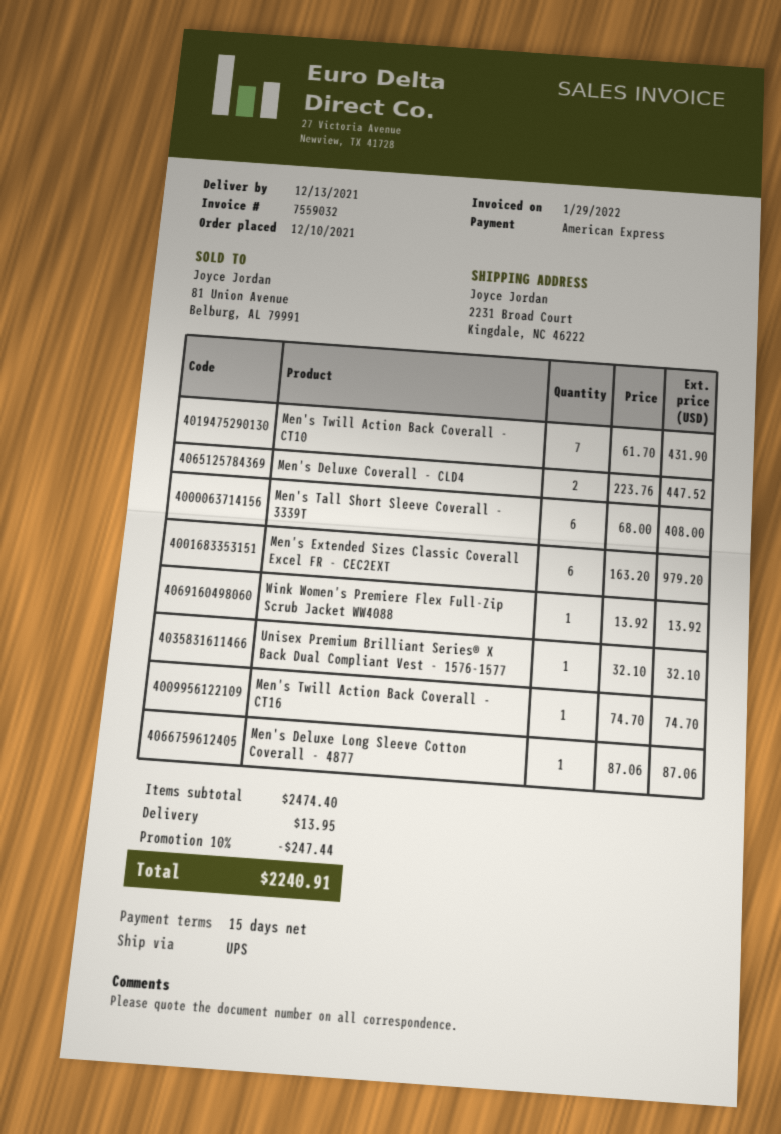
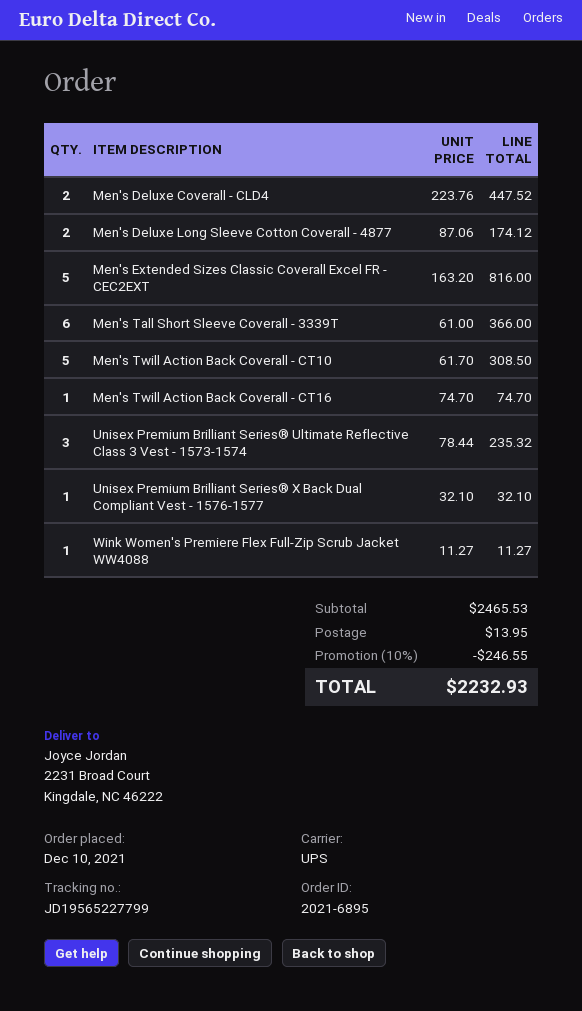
Men's Twill Action Back Coverall - CT10: 7 x 61.70 = 431.90 -> 5 x 61.70 = 308.50
Men's Tall Short Sleeve Coverall - 3339T: 6 x 68.00 = 408.00 -> 6 x 61.00 = 366.00
Men's Extended Sizes Classic Coverall Excel FR - CEC2EXT: 6 x 163.20 = 979.20 -> 5 x 163.20 = 816.00
Wink Women's Premiere Flex Full-Zip Scrub Jacket WW4088: 1 x 13.92 = 13.92 -> 1 x 11.27 = 11.27
Men's Deluxe Long Sleeve Cotton Coverall - 4877: 1 x 87.06 = 87.06 -> 2 x 87.06 = 174.12
Unisex Premium Brilliant Series® Ultimate Reflective Class 3 Vest - 1573-1574: none -> 3 x 78.44 = 235.32
subtotal: 2474.40 -> 2465.53
discount: 10% = 247.44 -> 10% = 246.55
total: 2240.91 -> 2232.93

